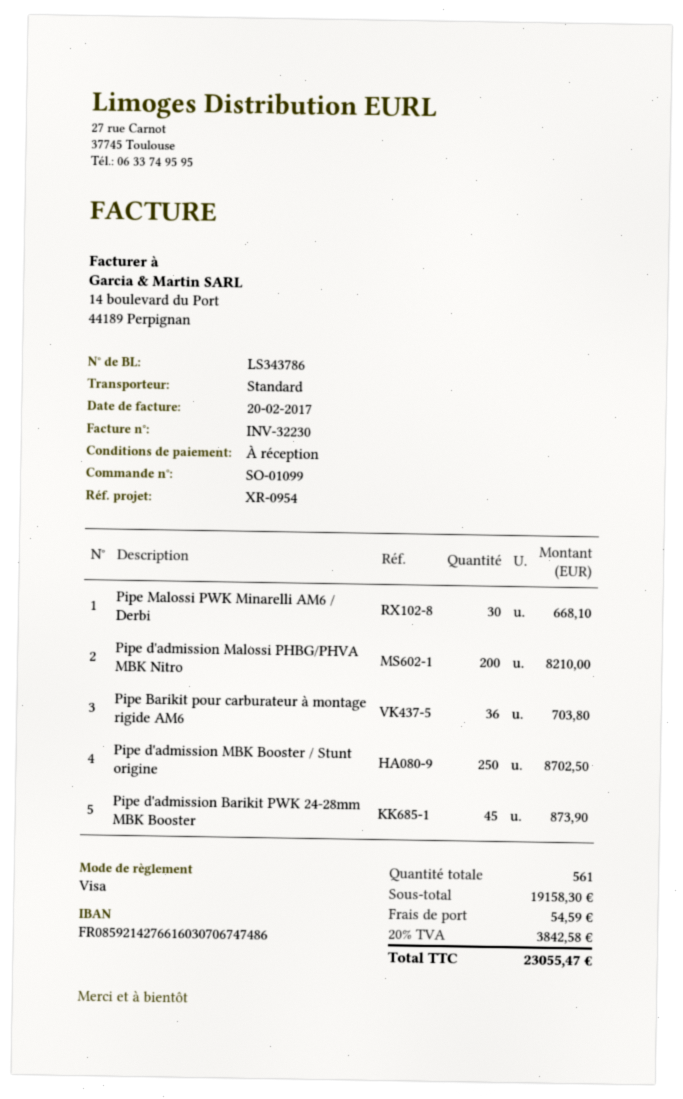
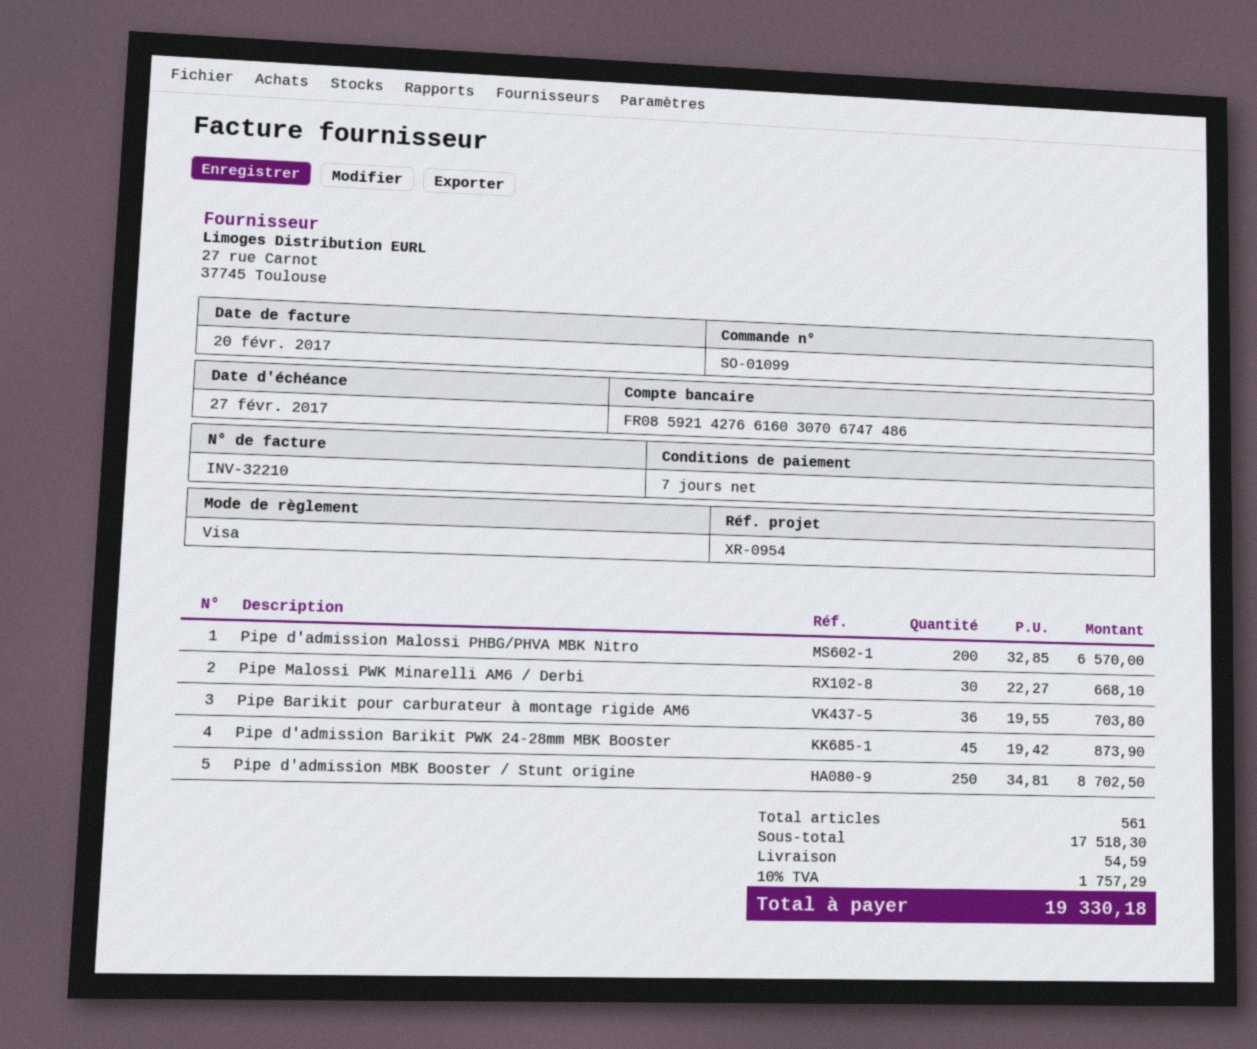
invoice number: INV-32230 -> INV-32210
payment terms: on receipt -> 7 days
Pipe d'admission Malossi PHBG/PHVA MBK Nitro: 200 for 8210.00 -> 200 for 6570.00
subtotal: 19158.30 -> 17518.30
tax: 20% = 3842.58 -> 10% = 1757.29
total: 23055.47 -> 19330.18

